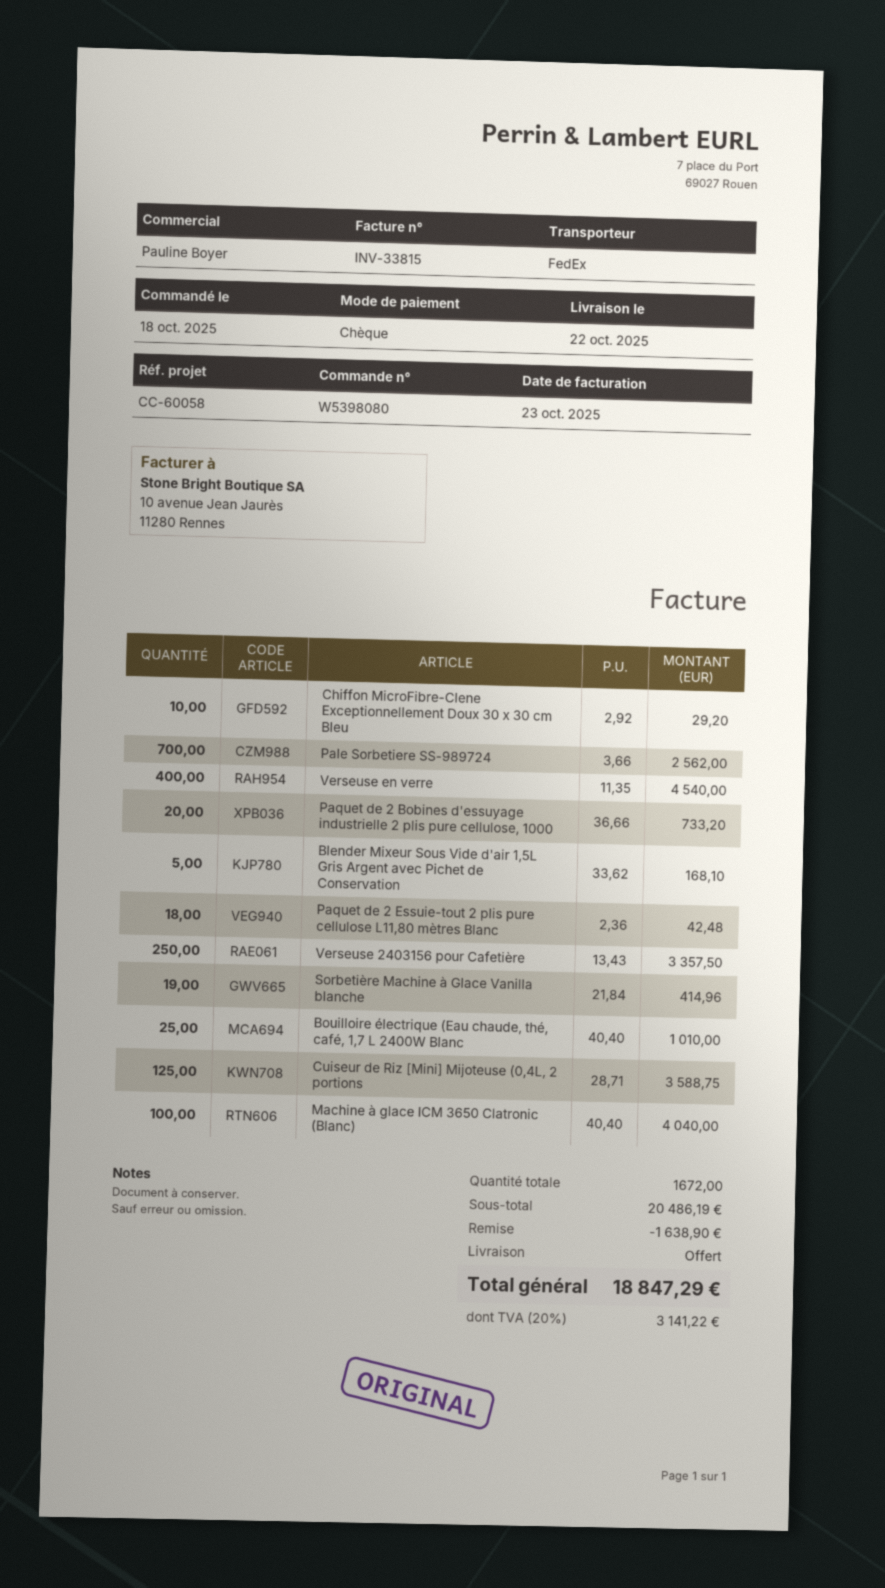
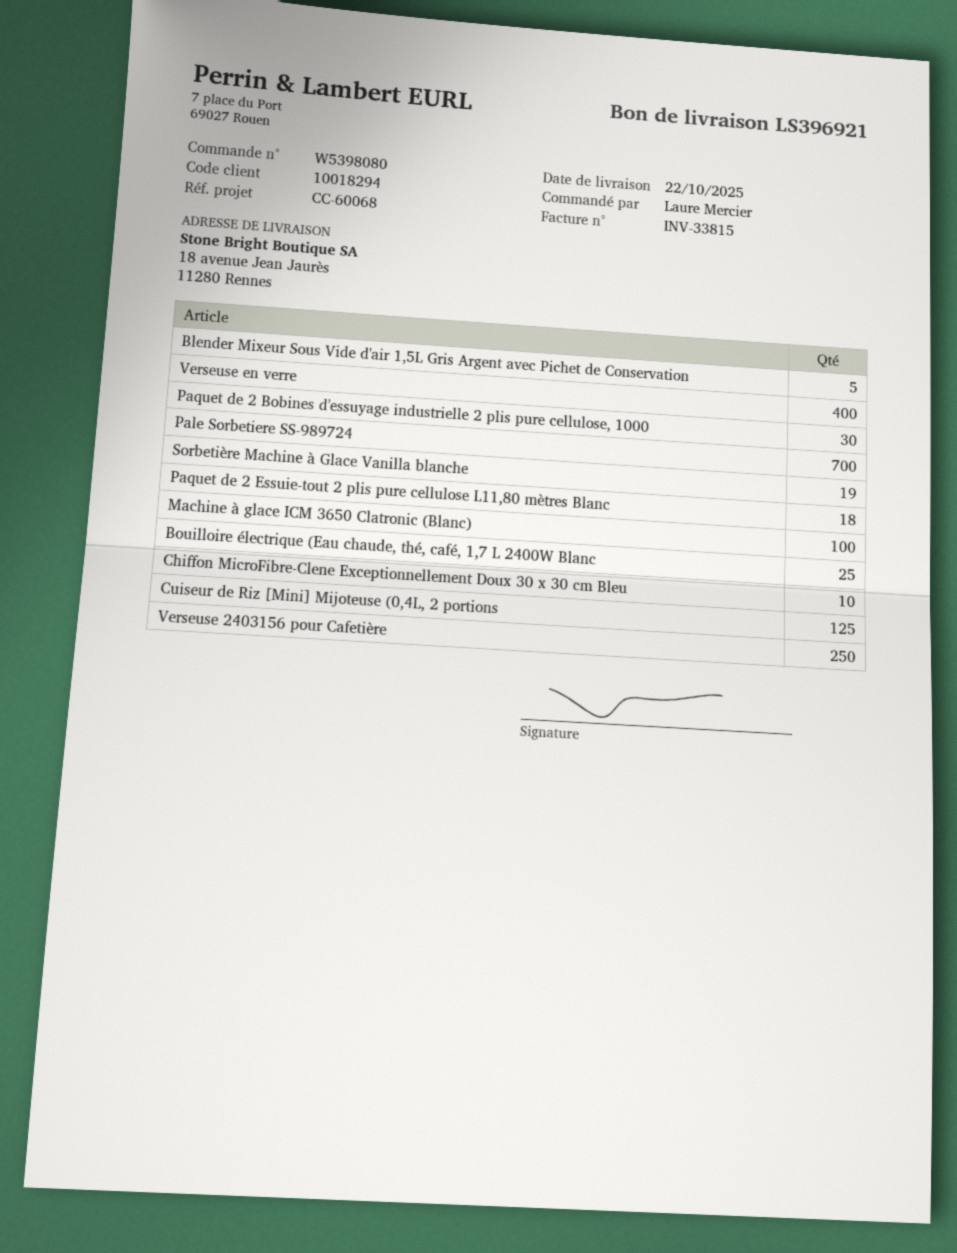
reference: CC-60058 -> CC-60068
Paquet de 2 Bobines d'essuyage industrielle 2 plis pure cellulose, 1000: 20 -> 30

